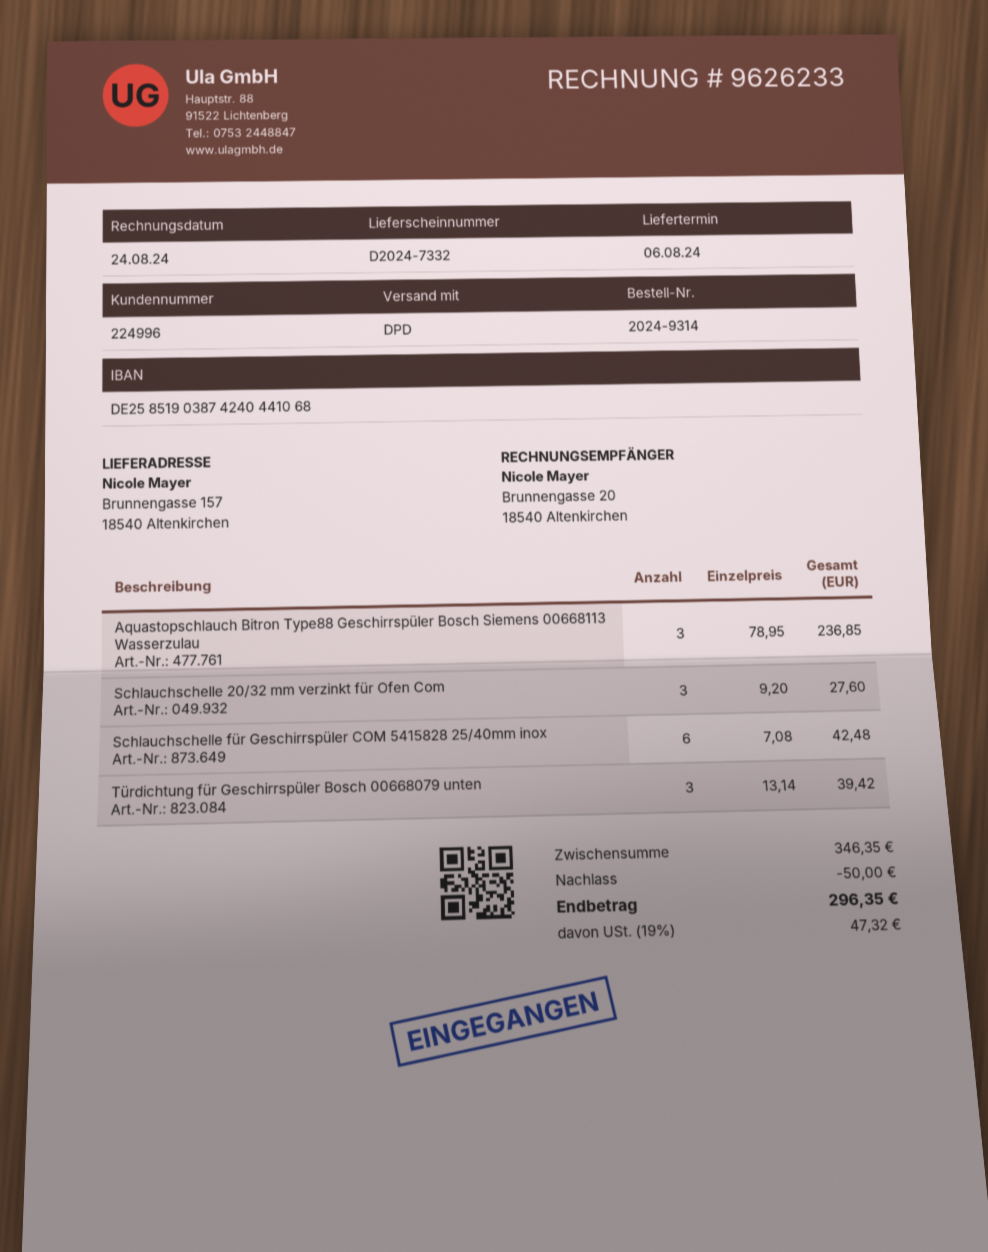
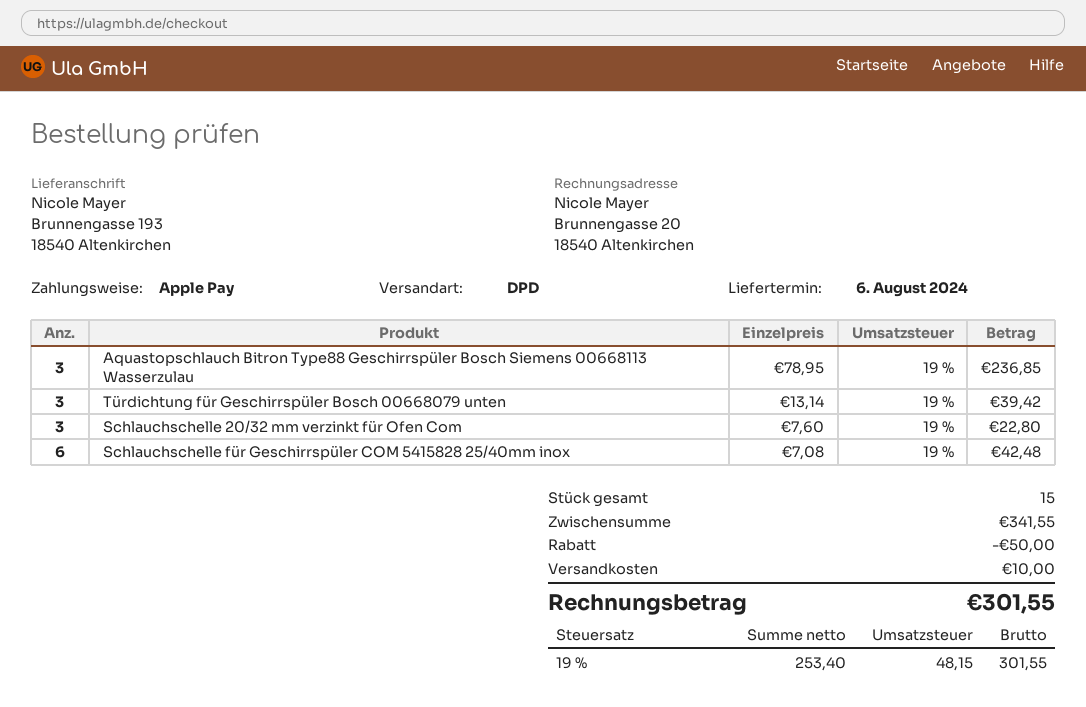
ship to: Brunnengasse 157, 18540 Altenkirchen -> Brunnengasse 193, 18540 Altenkirchen
Schlauchschelle 20/32 mm verzinkt für Ofen Com: 3 x 9.20 = 27.60 -> 3 x 7.60 = 22.80
subtotal: 346.35 -> 341.55
shipping: none -> 10.00
tax: 19% = 47.32 -> 19% = 48.15
total: 296.35 -> 301.55

